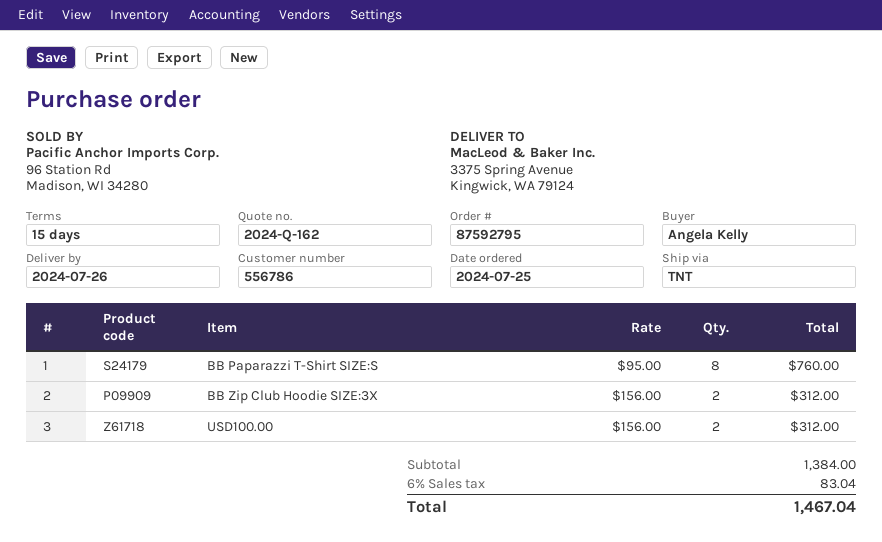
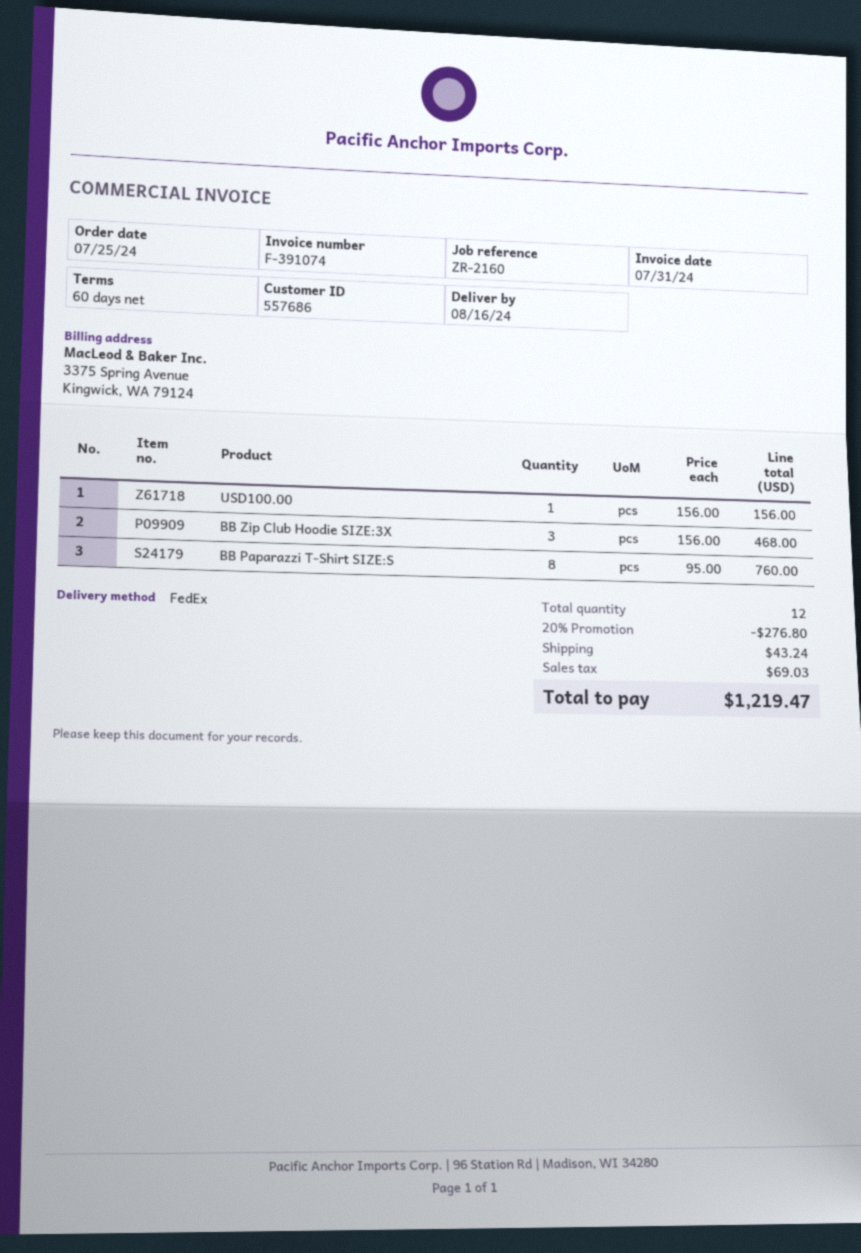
delivery date: 2024-07-26 -> 2024-08-16
payment terms: 15 days -> 60 days
customer number: 556786 -> 557686
shipping method: TNT -> FedEx
BB Zip Club Hoodie SIZE:3X: 2 x 156.00 = 312.00 -> 3 x 156.00 = 468.00
USD100.00: 2 x 156.00 = 312.00 -> 1 x 156.00 = 156.00
discount: none -> 20% = 276.80
shipping: none -> 43.24
tax: 83.04 -> 69.03
total: 1467.04 -> 1219.47

